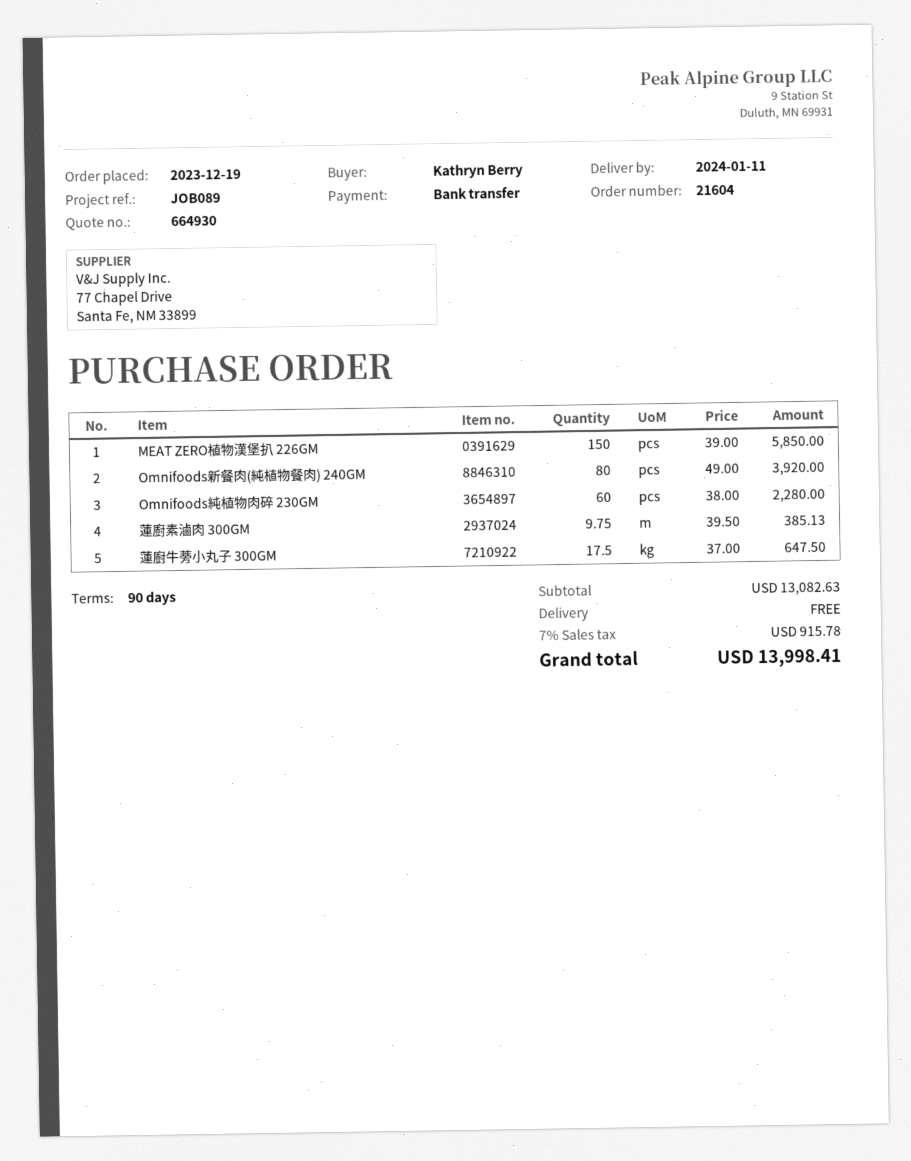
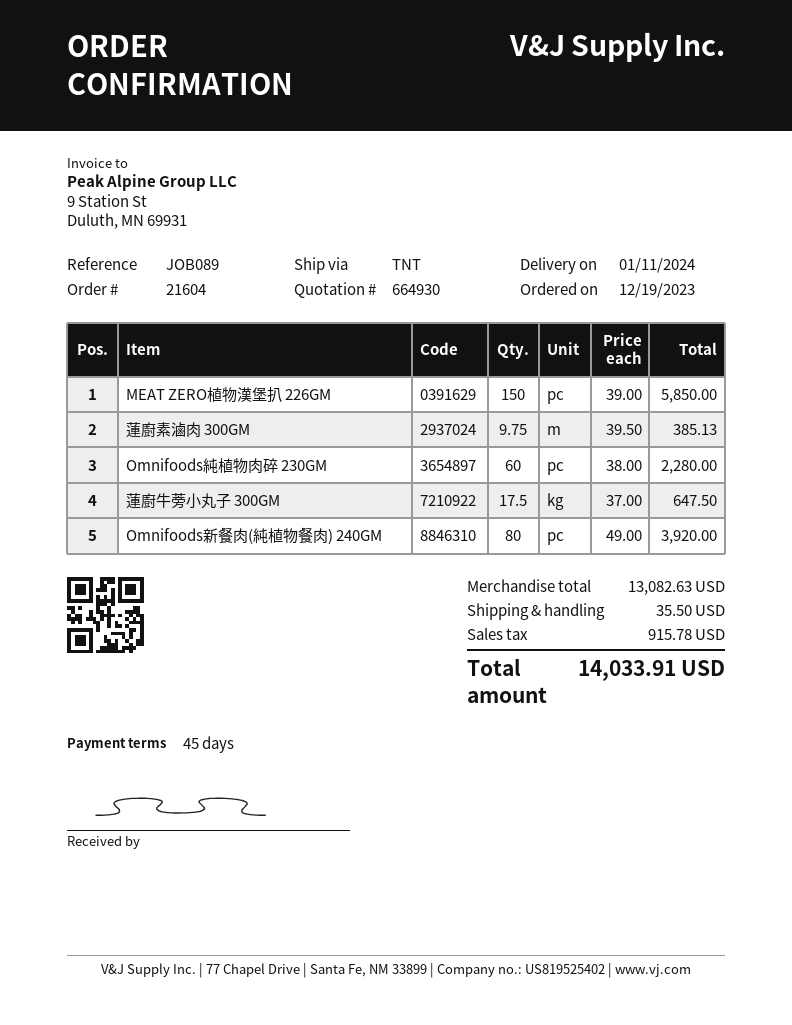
payment terms: 90 days -> 45 days
shipping: 0.00 -> 35.50
total: 13998.41 -> 14033.91

